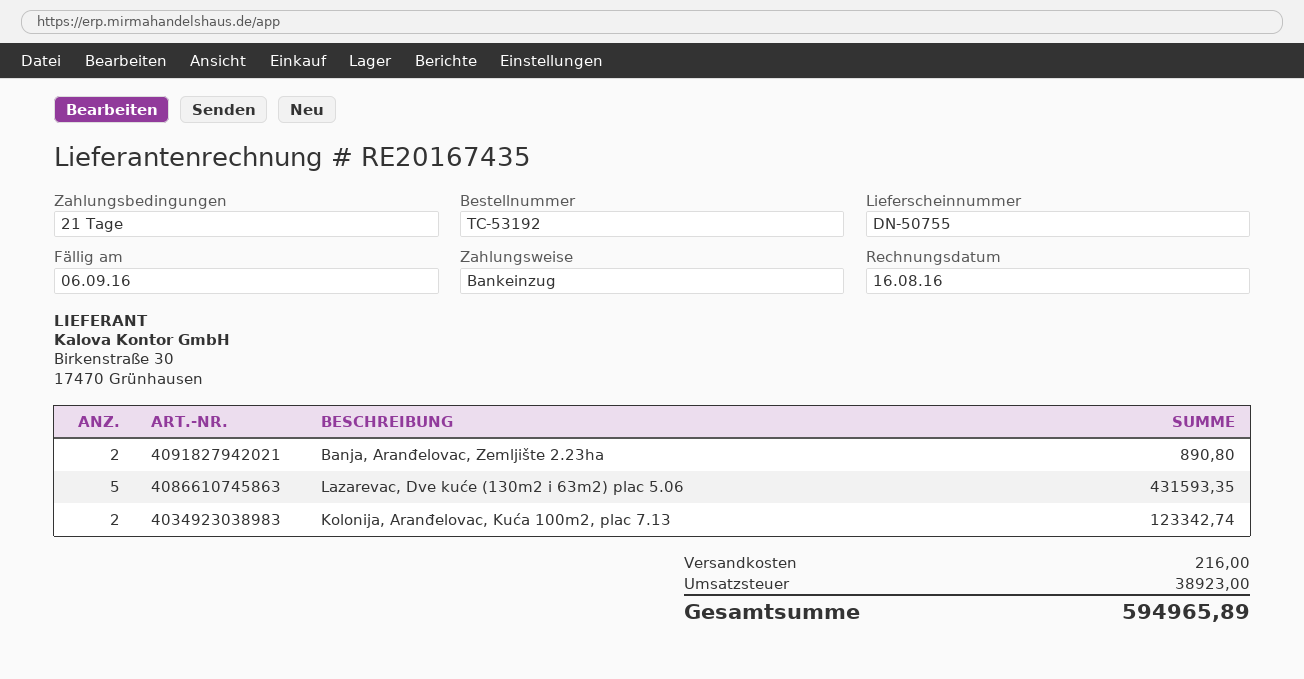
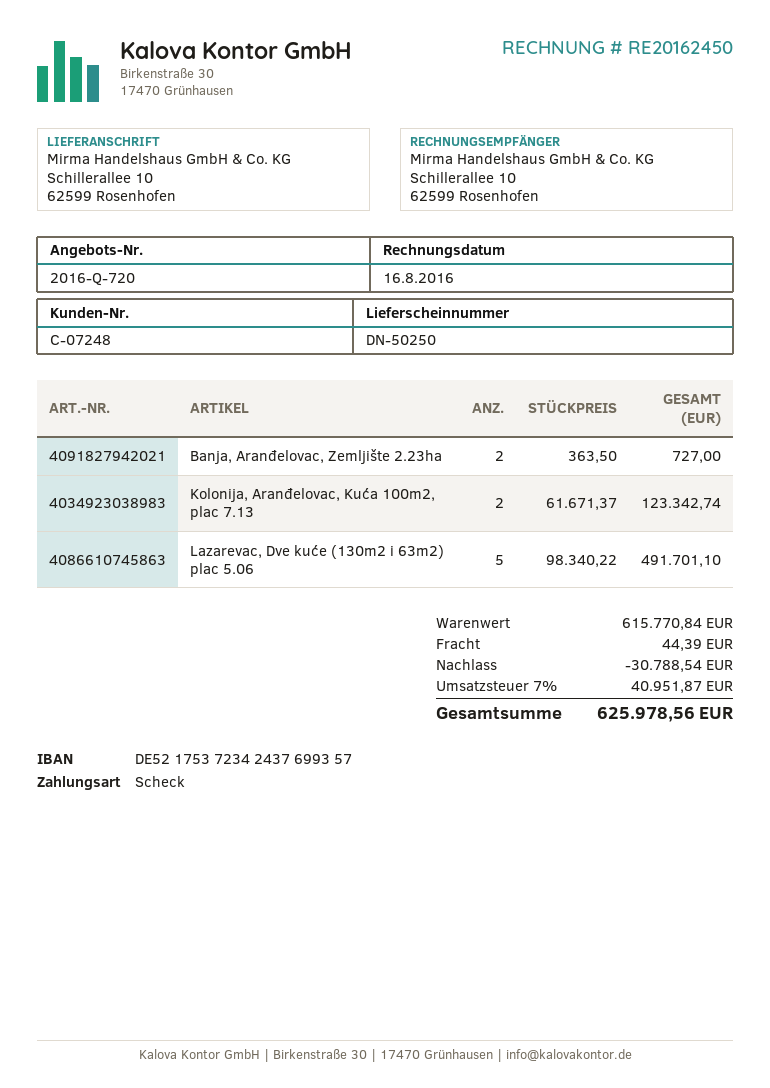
delivery note number: DN-50755 -> DN-50250
invoice number: RE20167435 -> RE20162450
payment method: direct debit -> cheque
Banja, Aranđelovac, Zemljište 2.23ha: 2 for 890.80 -> 2 for 727.00
Lazarevac, Dve kuće (130m2 i 63m2) plac 5.06: 5 for 431593.35 -> 5 for 491701.10
discount: none -> 30788.54
shipping: 216.00 -> 44.39
tax: 38923.00 -> 40951.87
total: 594965.89 -> 625978.56

